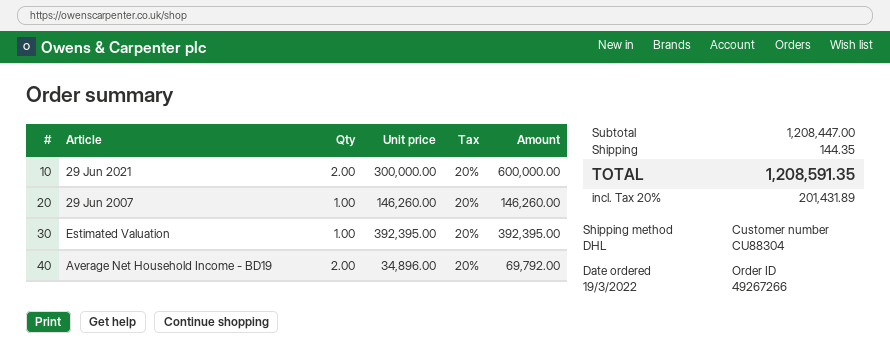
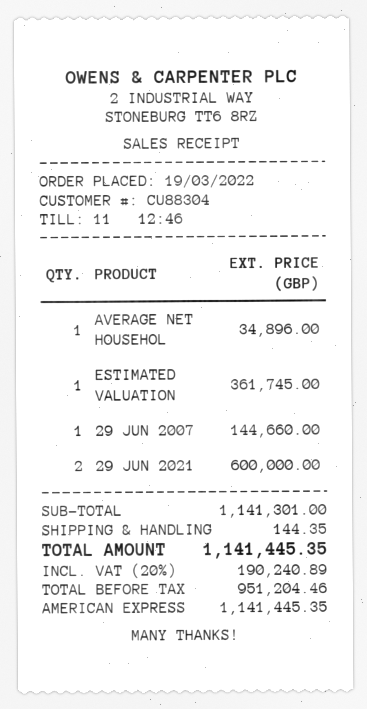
29 Jun 2007: 1 for 146260.00 -> 1 for 144660.00
Estimated Valuation: 1 for 392395.00 -> 1 for 361745.00
Average Net Household Income - BD19: 2 for 69792.00 -> 1 for 34896.00
subtotal: 1208447.00 -> 1141301.00
tax: 20% = 201431.89 -> 20% = 190240.89
total: 1208591.35 -> 1141445.35

